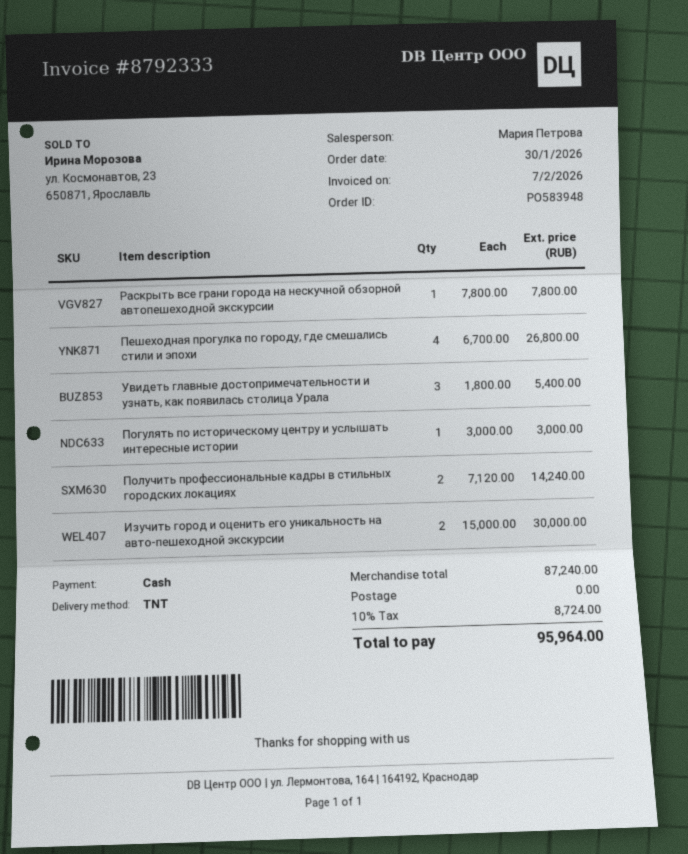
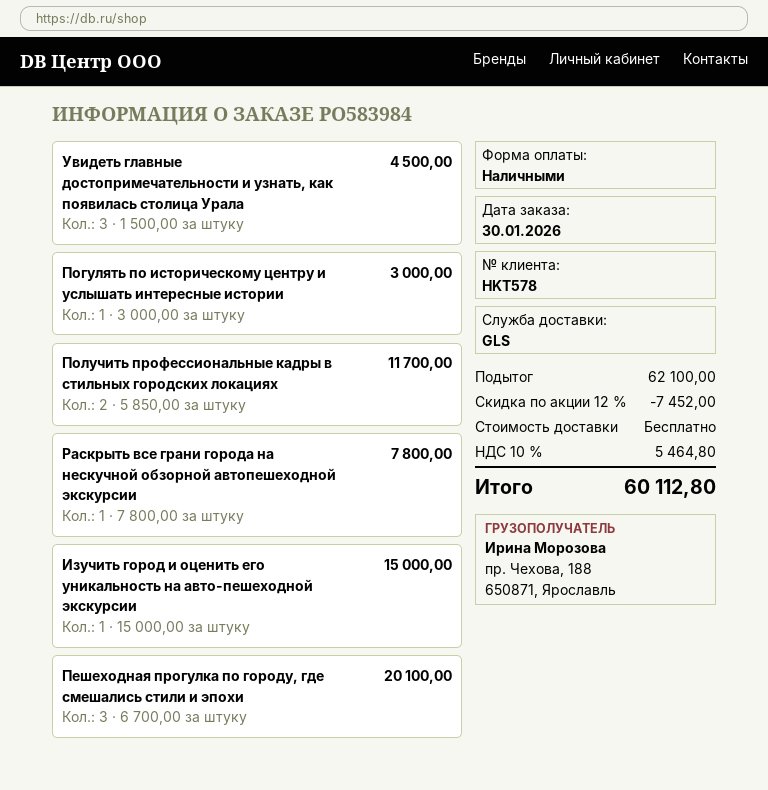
order number: PO583948 -> PO583984
shipping method: TNT -> GLS
Пешеходная прогулка по городу, где смешались стили и эпохи: 4 x 6700.00 = 26800.00 -> 3 x 6700.00 = 20100.00
Увидеть главные достопримечательности и узнать, как появилась столица Урала: 3 x 1800.00 = 5400.00 -> 3 x 1500.00 = 4500.00
Получить профессиональные кадры в стильных городских локациях: 2 x 7120.00 = 14240.00 -> 2 x 5850.00 = 11700.00
Изучить город и оценить его уникальность на авто-пешеходной экскурсии: 2 x 15000.00 = 30000.00 -> 1 x 15000.00 = 15000.00
subtotal: 87240.00 -> 62100.00
discount: none -> 12% = 7452.00
tax: 10% = 8724.00 -> 10% = 5464.80
total: 95964.00 -> 60112.80

